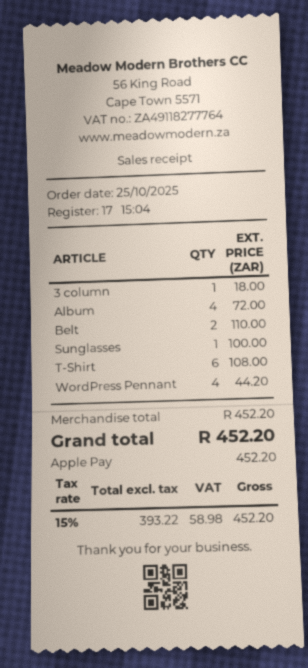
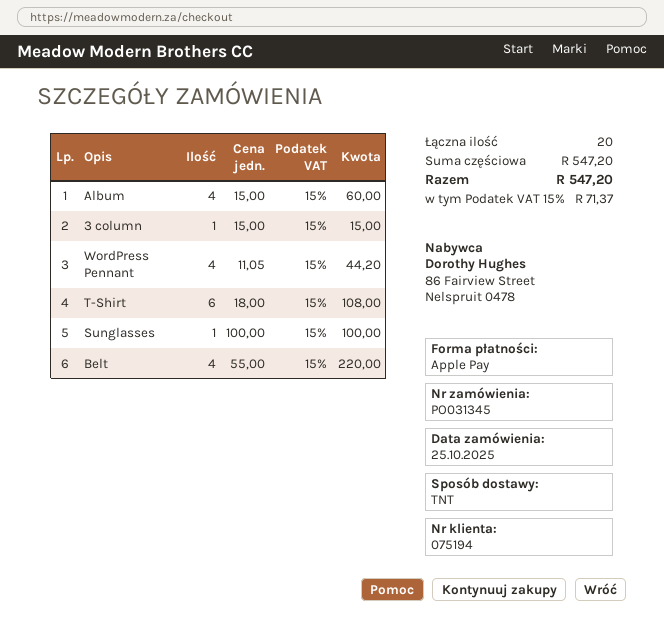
3 column: 1 for 18.00 -> 1 for 15.00
Album: 4 for 72.00 -> 4 for 60.00
Belt: 2 for 110.00 -> 4 for 220.00
subtotal: 452.20 -> 547.20
tax: 15% = 58.98 -> 15% = 71.37
total: 452.20 -> 547.20

